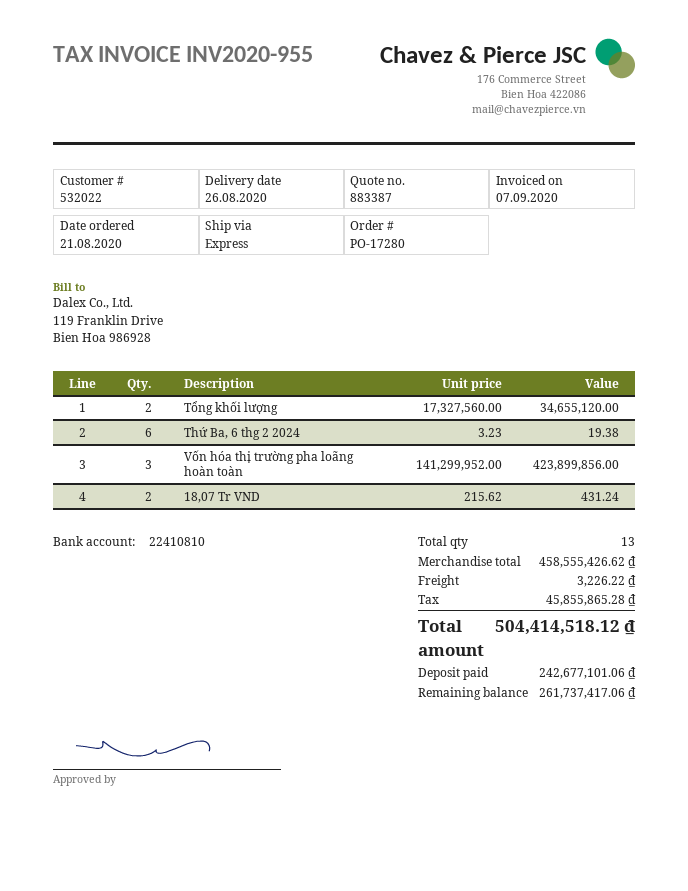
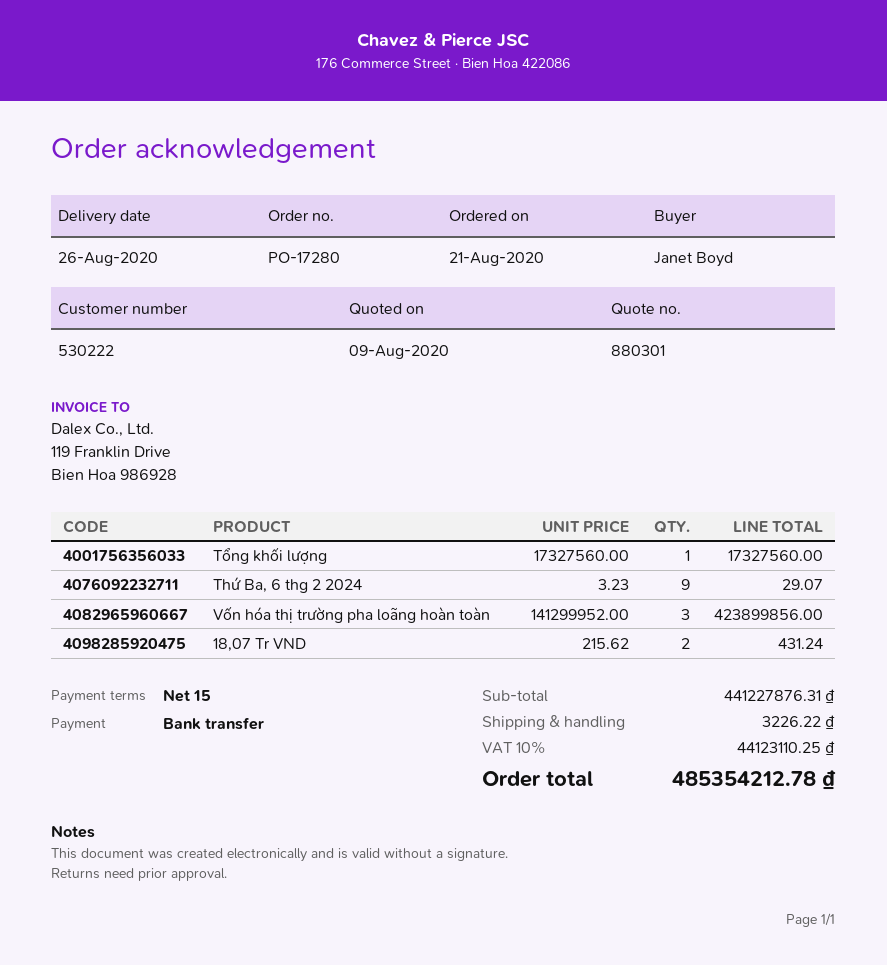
quote number: 883387 -> 880301
customer number: 532022 -> 530222
Tổng khối lượng: 2 x 17327560.00 = 34655120.00 -> 1 x 17327560.00 = 17327560.00
Thứ Ba, 6 thg 2 2024: 6 x 3.23 = 19.38 -> 9 x 3.23 = 29.07
subtotal: 458555426.62 -> 441227876.31
tax: 45855865.28 -> 44123110.25
total: 504414518.12 -> 485354212.78

